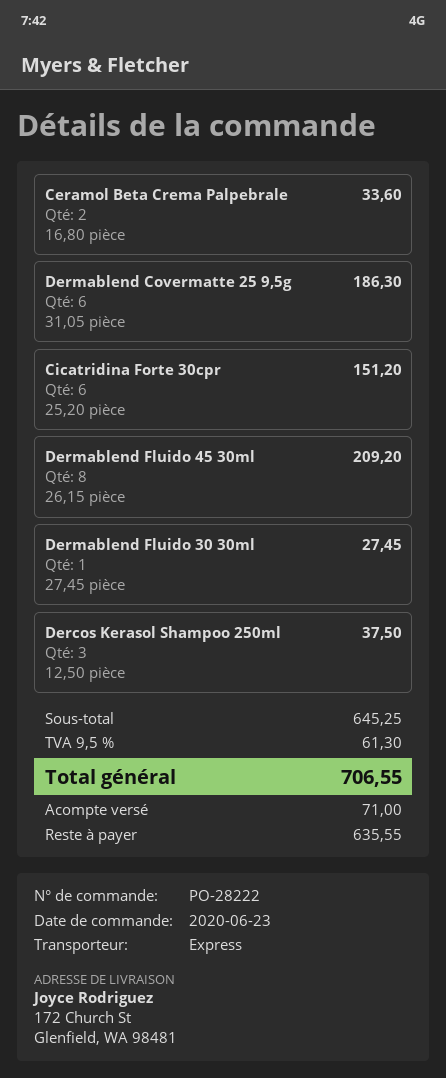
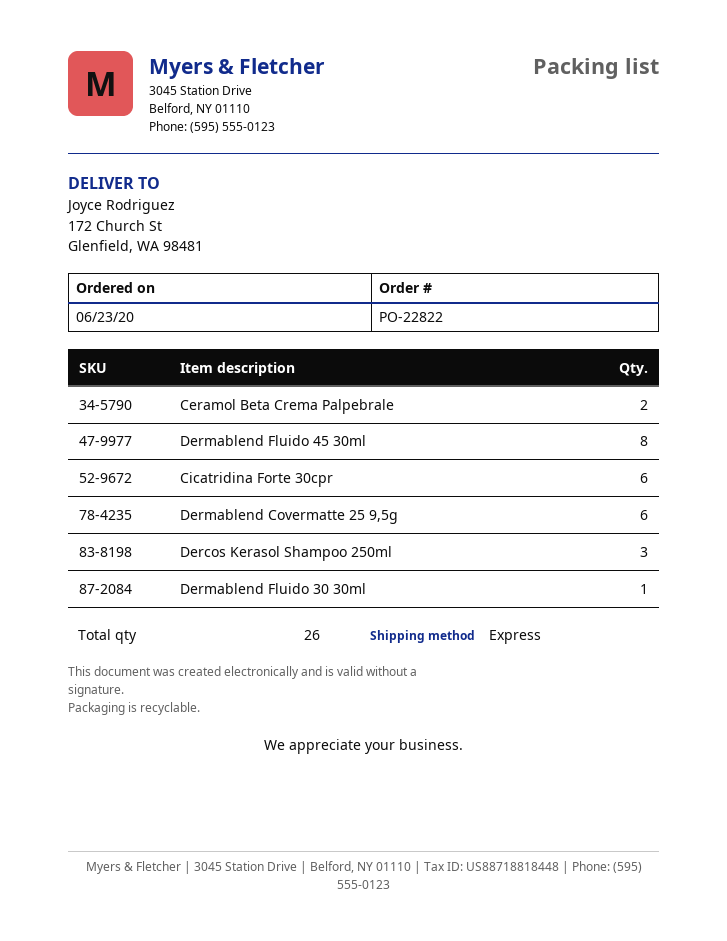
order number: PO-28222 -> PO-22822

